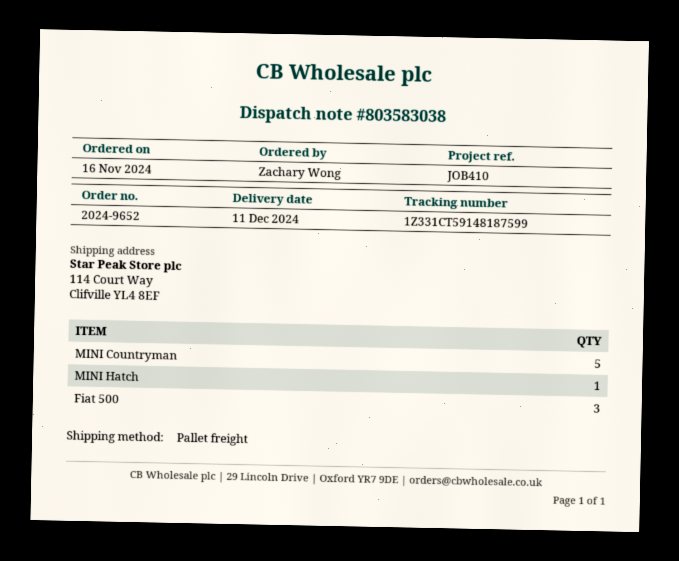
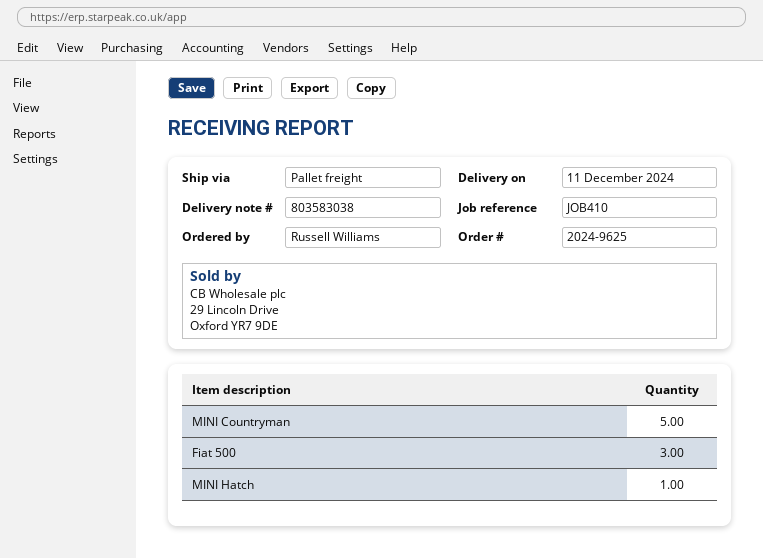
order number: 2024-9652 -> 2024-9625
ordered by: Zachary Wong -> Russell Williams

